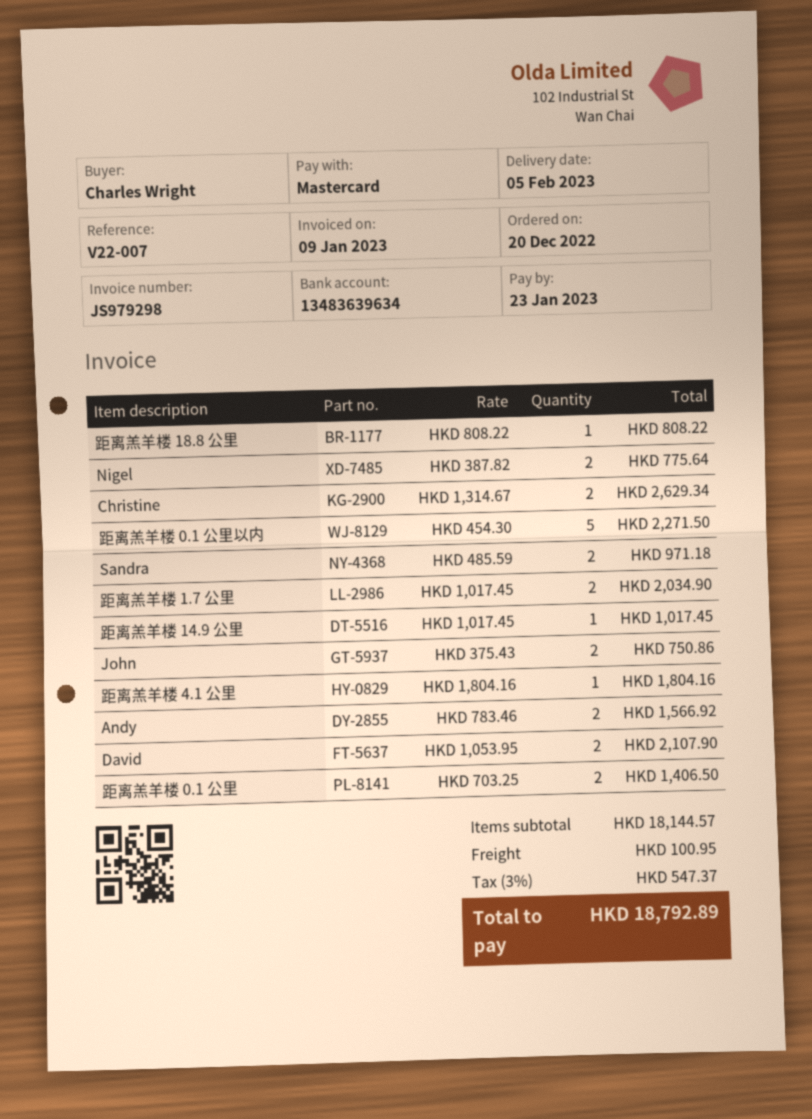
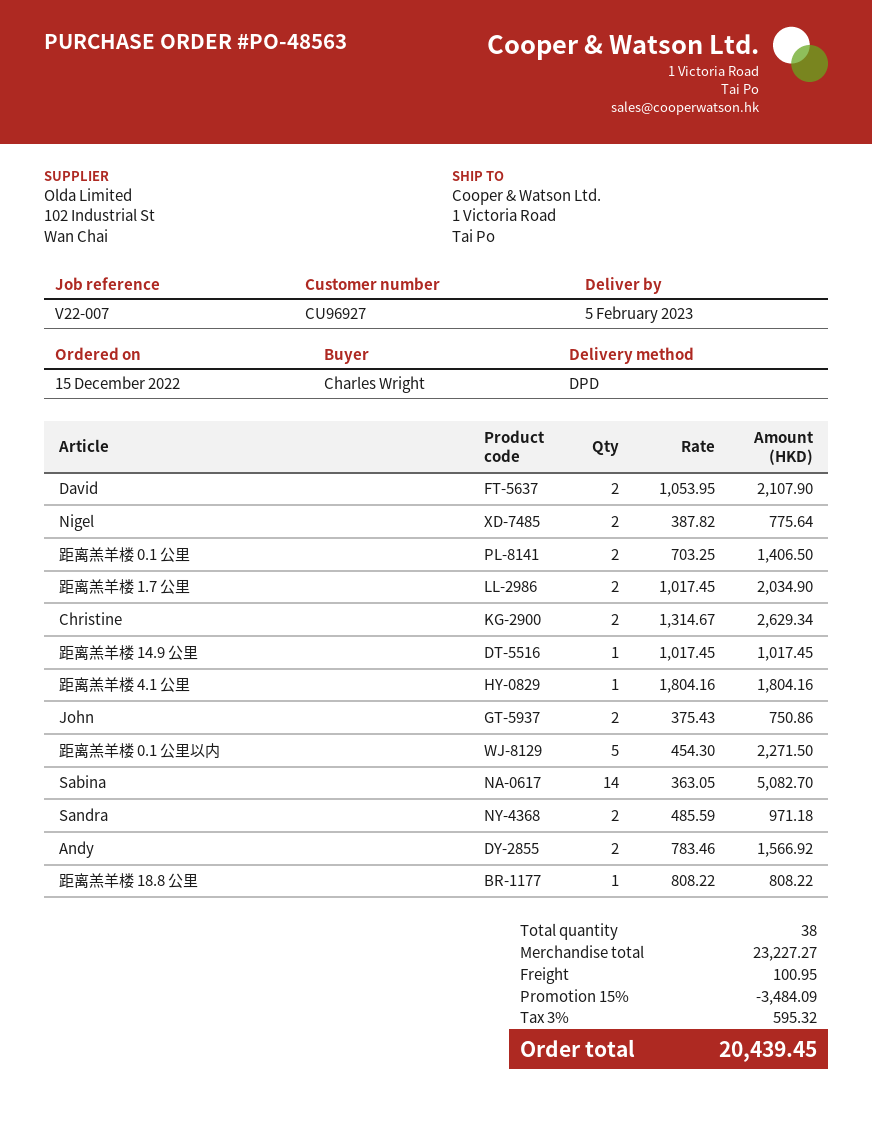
order date: 2022-12-20 -> 2022-12-15
Sabina: none -> 14 x 363.05 = 5082.70
subtotal: 18144.57 -> 23227.27
discount: none -> 15% = 3484.09
tax: 3% = 547.37 -> 3% = 595.32
total: 18792.89 -> 20439.45

